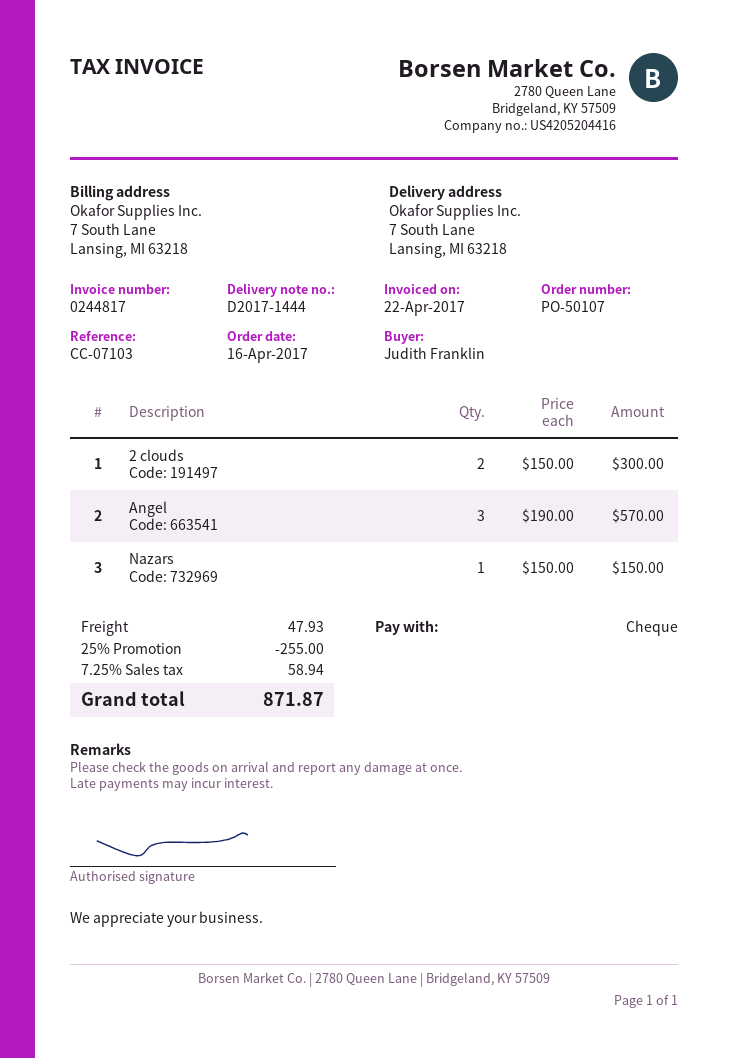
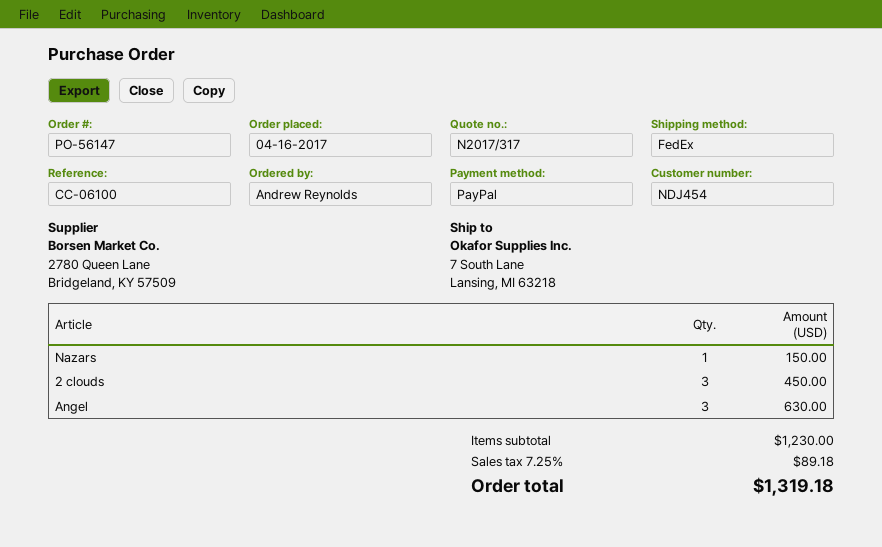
order number: PO-50107 -> PO-56147
reference: CC-07103 -> CC-06100
ordered by: Judith Franklin -> Andrew Reynolds
payment method: cheque -> PayPal
2 clouds: 2 for 300.00 -> 3 for 450.00
Angel: 3 for 570.00 -> 3 for 630.00
discount: 25% = 255.00 -> none
shipping: 47.93 -> none
tax: 7.25% = 58.94 -> 7.25% = 89.18
total: 871.87 -> 1319.18

